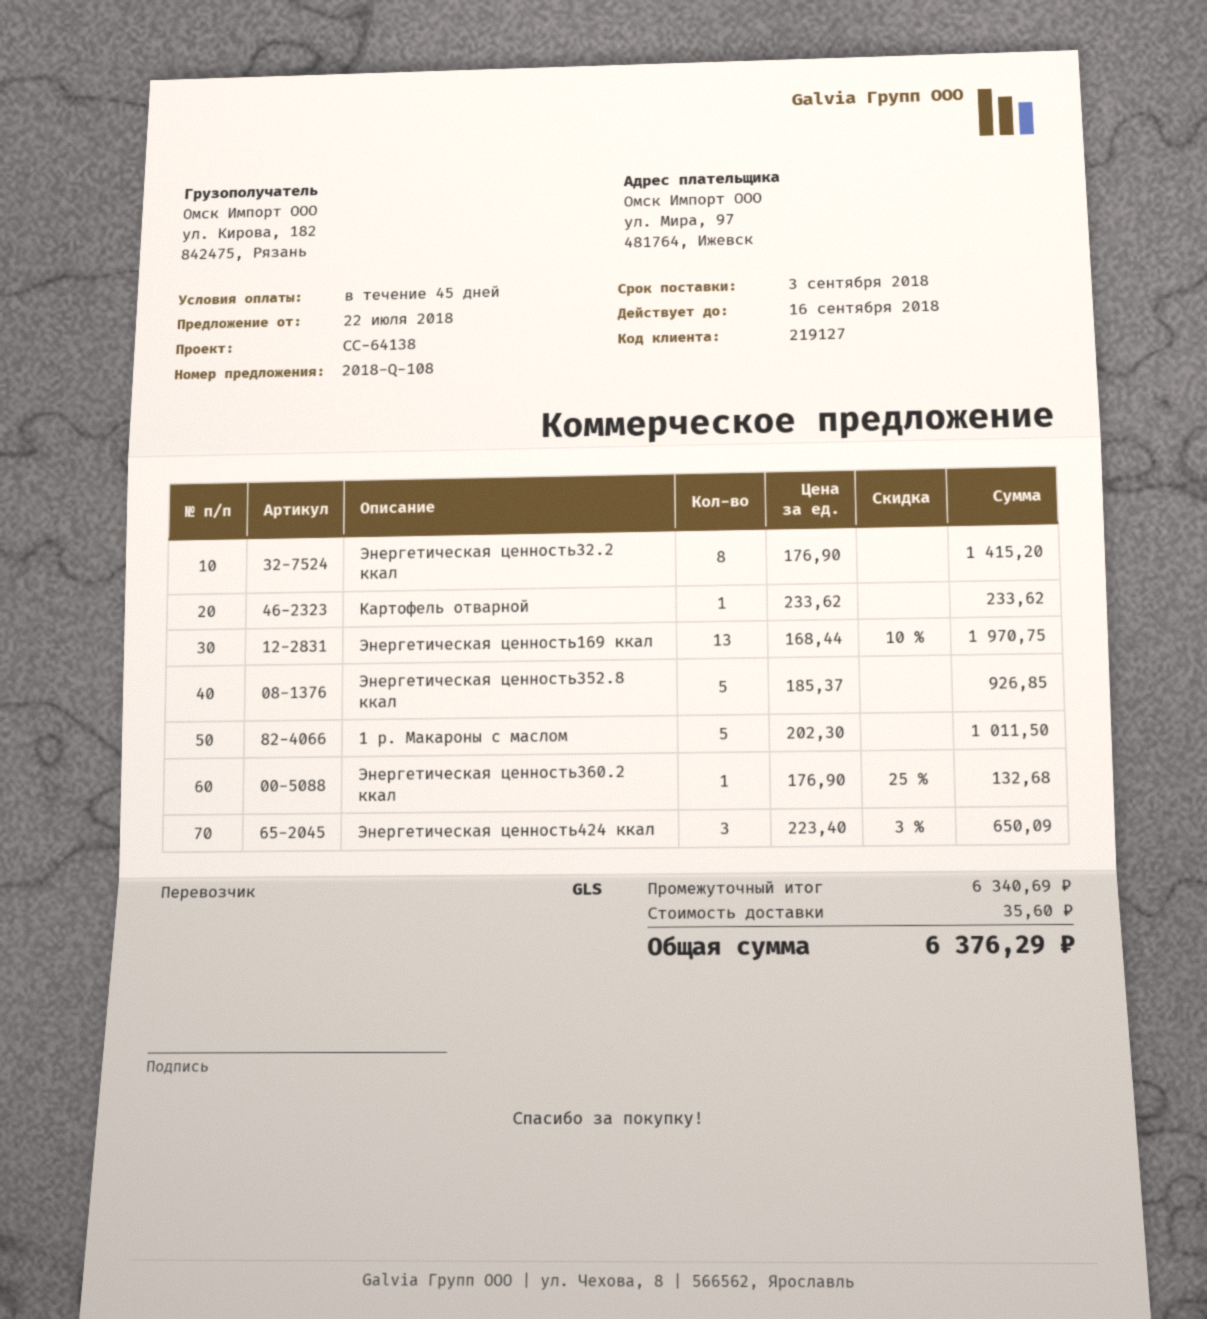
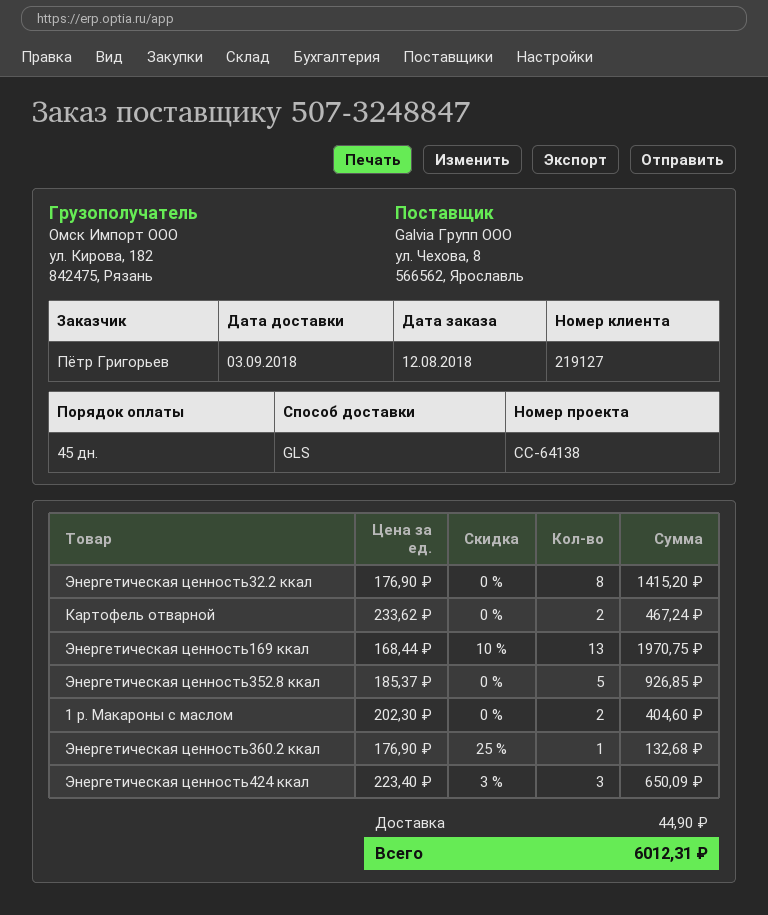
Картофель отварной: 1 x 233.62 = 233.62 -> 2 x 233.62 = 467.24
1 р. Макароны с маслом: 5 x 202.30 = 1011.50 -> 2 x 202.30 = 404.60
shipping: 35.60 -> 44.90
total: 6376.29 -> 6012.31

